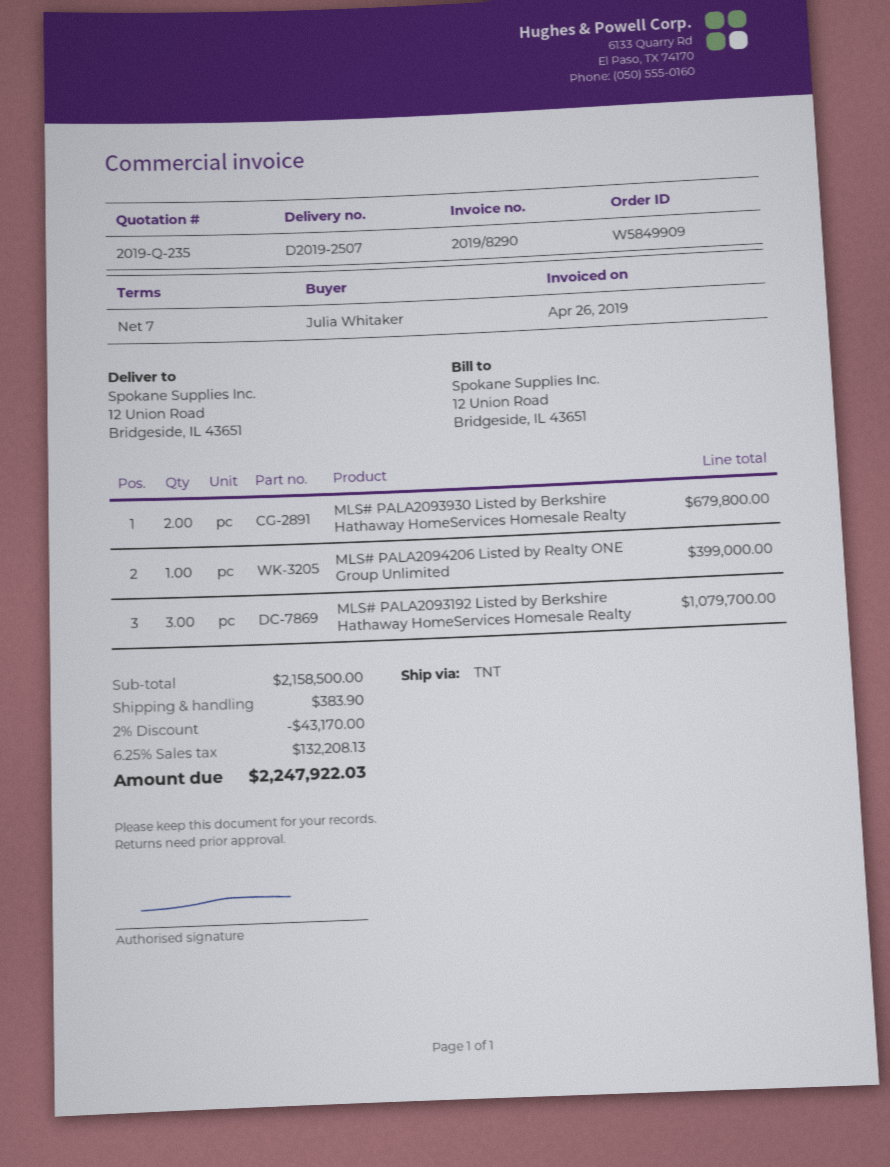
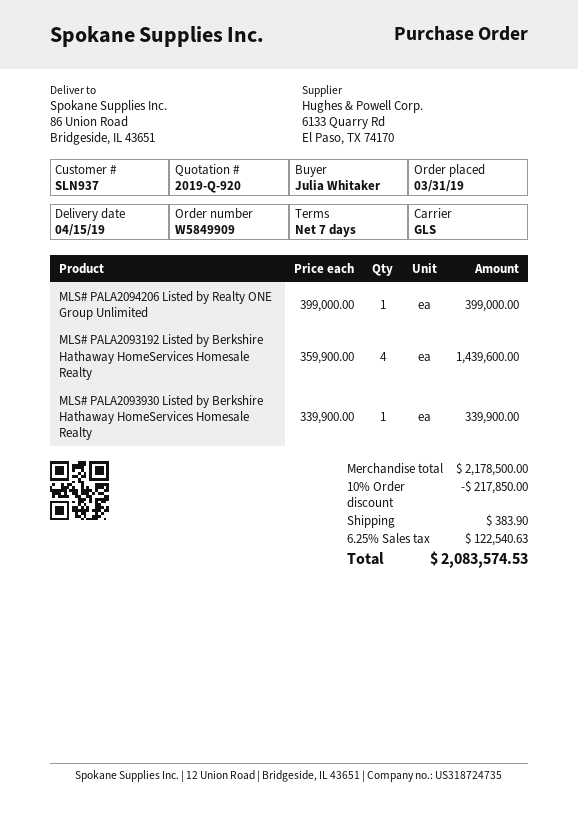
quote number: 2019-Q-235 -> 2019-Q-920
shipping method: TNT -> GLS
ship to: 12 Union Road, Bridgeside, IL 43651 -> 86 Union Road, Bridgeside, IL 43651
MLS# PALA2093930 Listed by Berkshire Hathaway HomeServices Homesale Realty: 2 for 679800.00 -> 1 for 339900.00
MLS# PALA2093192 Listed by Berkshire Hathaway HomeServices Homesale Realty: 3 for 1079700.00 -> 4 for 1439600.00
subtotal: 2158500.00 -> 2178500.00
discount: 2% = 43170.00 -> 10% = 217850.00
tax: 6.25% = 132208.13 -> 6.25% = 122540.63
total: 2247922.03 -> 2083574.53

